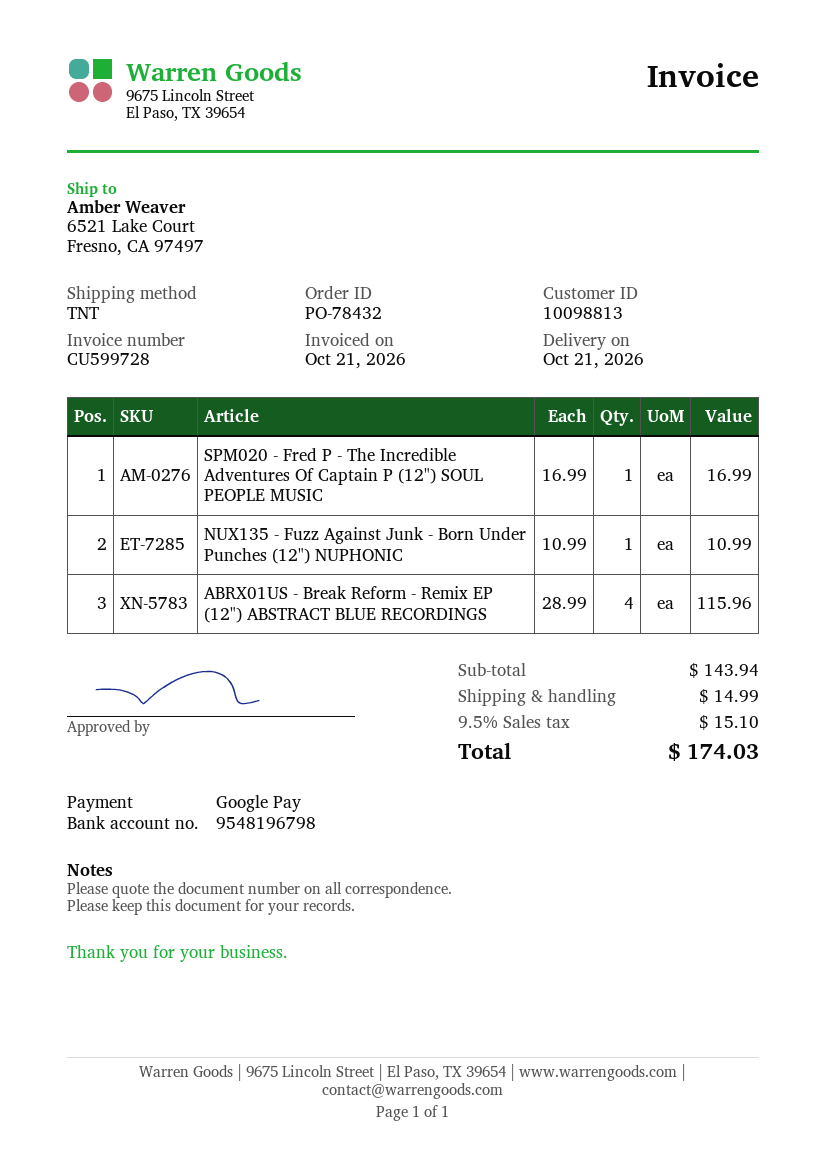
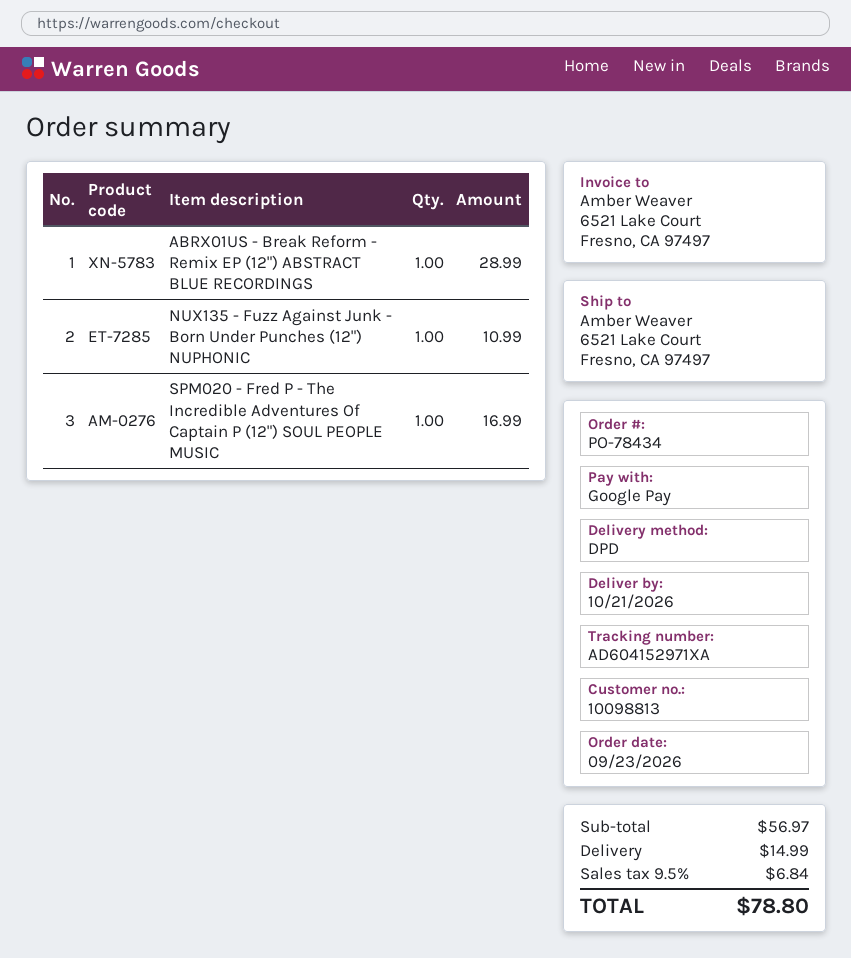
order number: PO-78432 -> PO-78434
shipping method: TNT -> DPD
ABRX01US - Break Reform - Remix EP (12") ABSTRACT BLUE RECORDINGS: 4 for 115.96 -> 1 for 28.99
subtotal: 143.94 -> 56.97
tax: 9.5% = 15.10 -> 9.5% = 6.84
total: 174.03 -> 78.80

